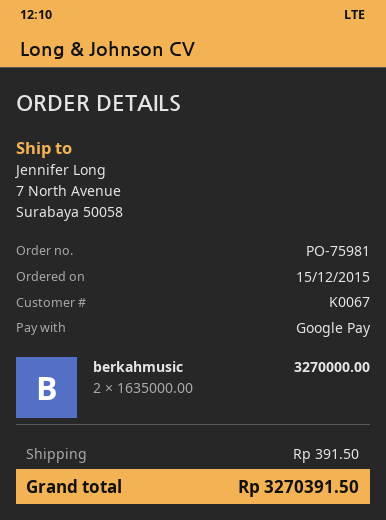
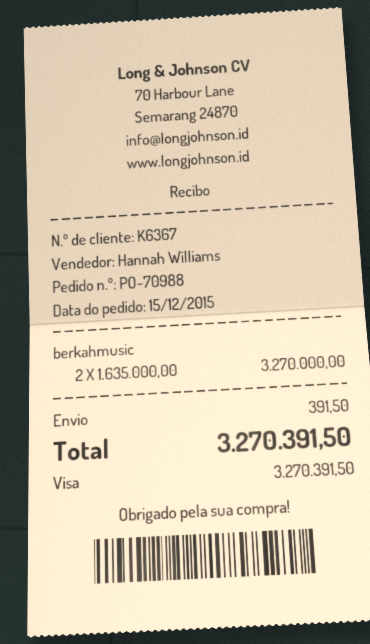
order number: PO-75981 -> PO-70988
customer number: K0067 -> K6367
payment method: Google Pay -> Visa

